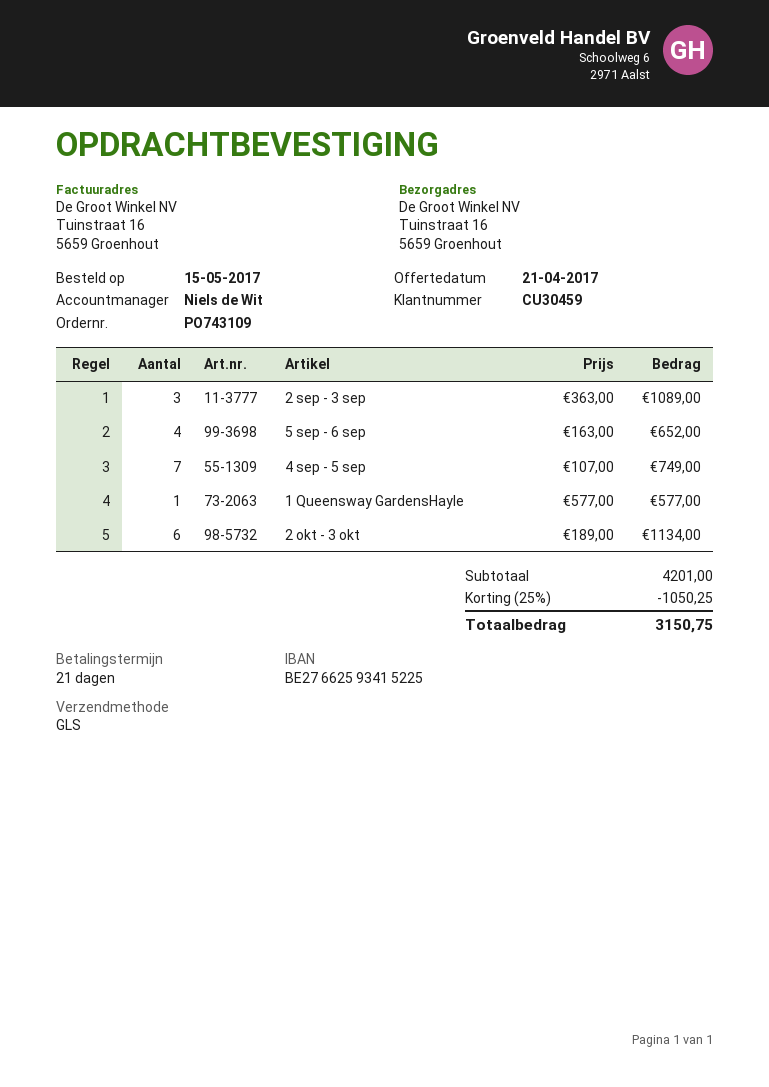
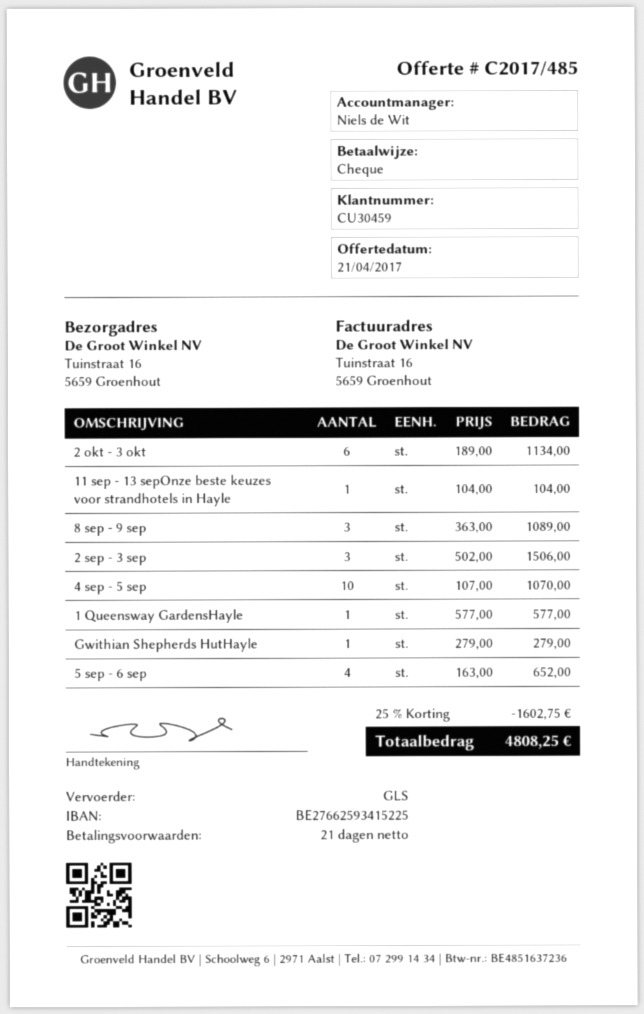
2 sep - 3 sep: 3 x 363.00 = 1089.00 -> 3 x 502.00 = 1506.00
4 sep - 5 sep: 7 x 107.00 = 749.00 -> 10 x 107.00 = 1070.00
11 sep - 13 sepOnze beste keuzes voor strandhotels in Hayle: none -> 1 x 104.00 = 104.00
8 sep - 9 sep: none -> 3 x 363.00 = 1089.00
Gwithian Shepherds HutHayle: none -> 1 x 279.00 = 279.00
discount: 25% = 1050.25 -> 25% = 1602.75
total: 3150.75 -> 4808.25

